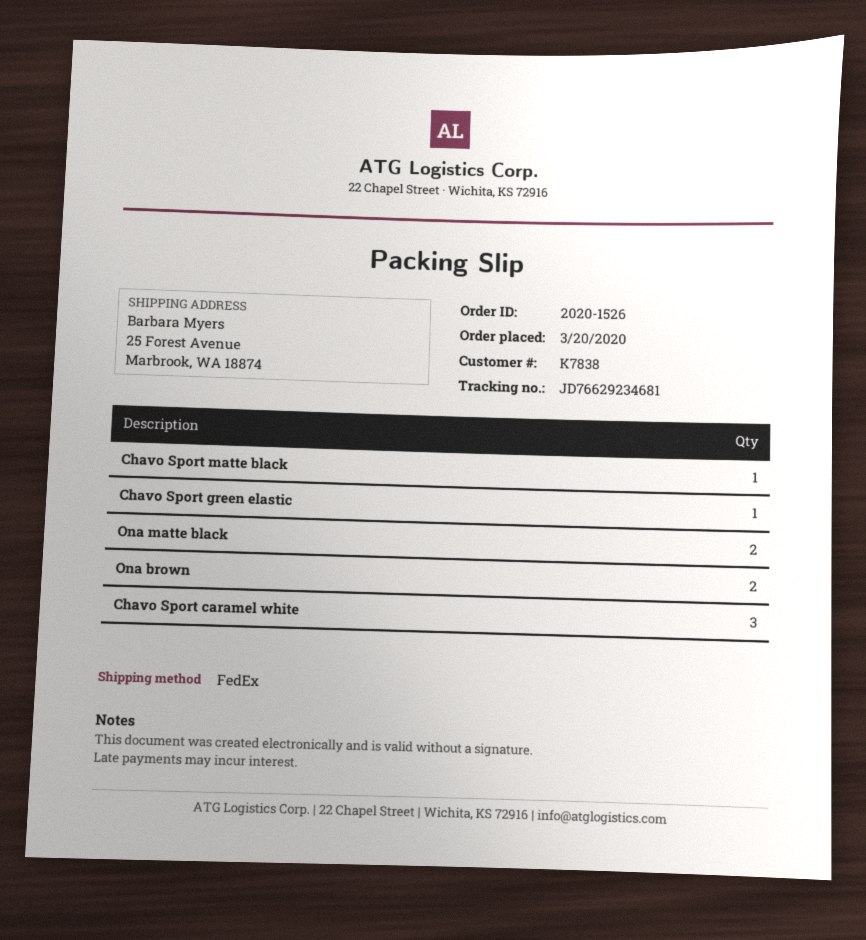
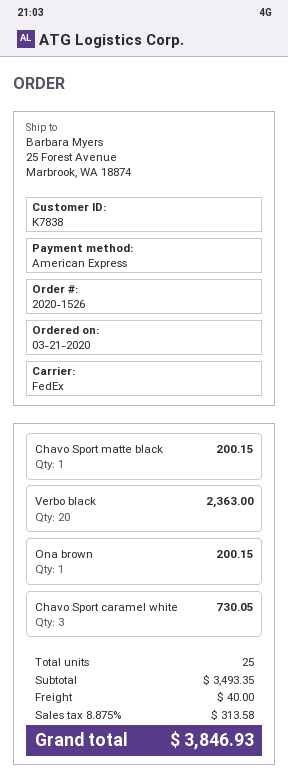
order date: 2020-03-20 -> 2020-03-21
Chavo Sport green elastic: 1 -> none
Ona matte black: 2 -> none
Ona brown: 2 -> 1
Verbo black: none -> 20

